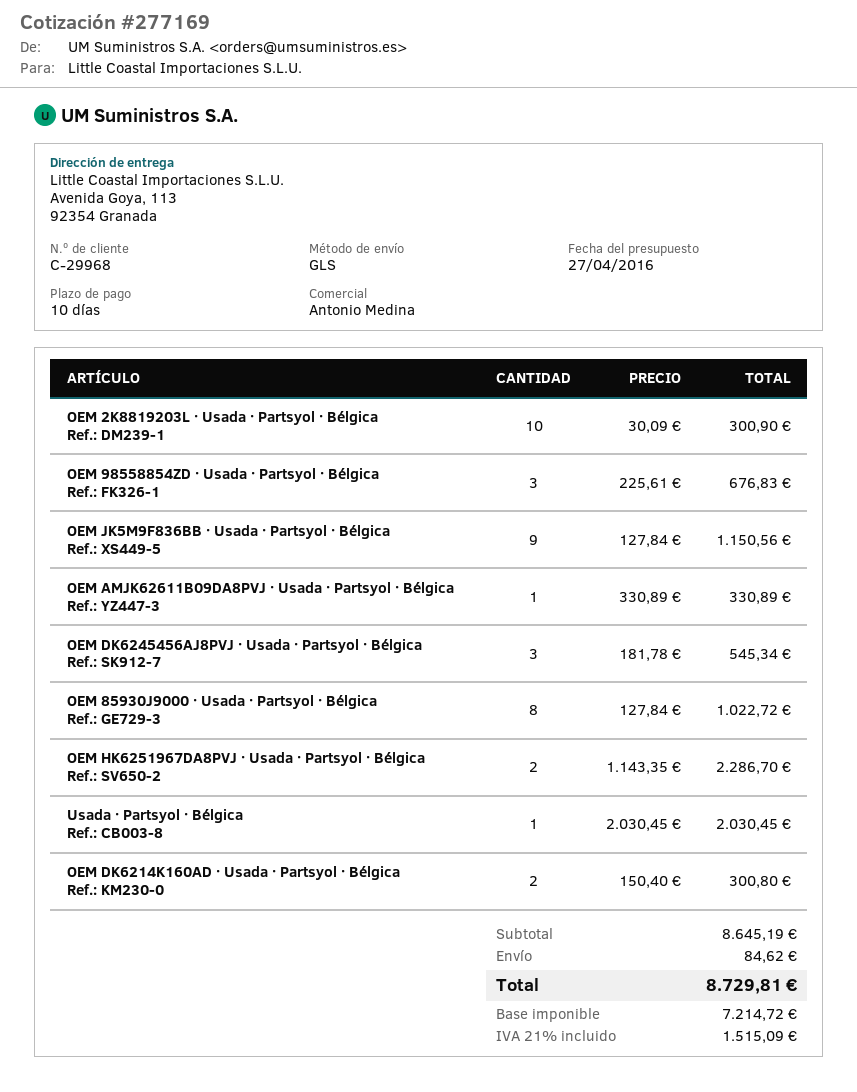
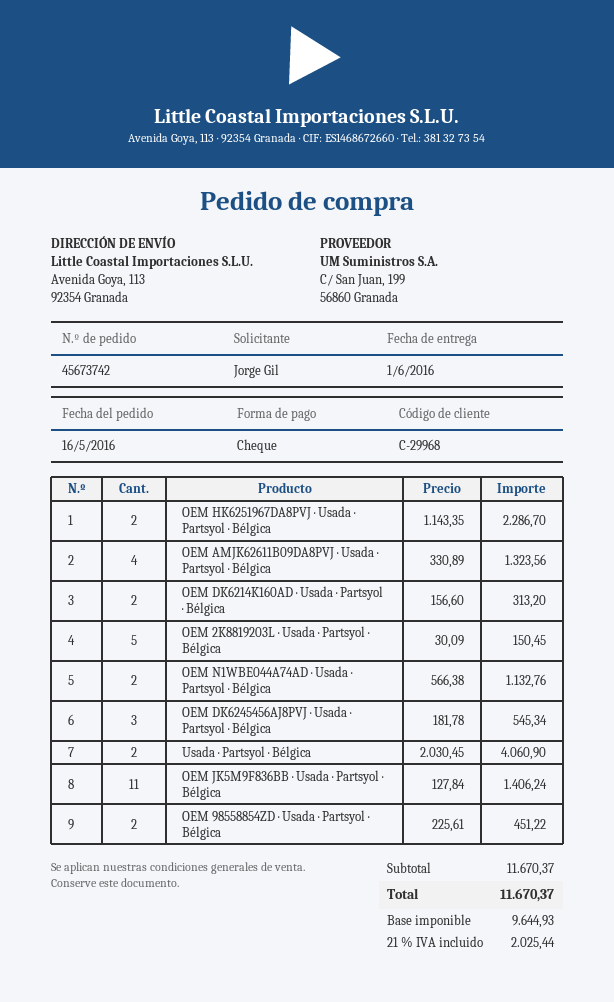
OEM 2K8819203L · Usada · Partsyol · Bélgica: 10 x 30.09 = 300.90 -> 5 x 30.09 = 150.45
OEM 98558854ZD · Usada · Partsyol · Bélgica: 3 x 225.61 = 676.83 -> 2 x 225.61 = 451.22
OEM JK5M9F836BB · Usada · Partsyol · Bélgica: 9 x 127.84 = 1150.56 -> 11 x 127.84 = 1406.24
OEM AMJK62611B09DA8PVJ · Usada · Partsyol · Bélgica: 1 x 330.89 = 330.89 -> 4 x 330.89 = 1323.56
OEM 85930J9000 · Usada · Partsyol · Bélgica: 8 x 127.84 = 1022.72 -> none
Usada · Partsyol · Bélgica: 1 x 2030.45 = 2030.45 -> 2 x 2030.45 = 4060.90
OEM DK6214K160AD · Usada · Partsyol · Bélgica: 2 x 150.40 = 300.80 -> 2 x 156.60 = 313.20
OEM N1WBE044A74AD · Usada · Partsyol · Bélgica: none -> 2 x 566.38 = 1132.76
subtotal: 8645.19 -> 11670.37
shipping: 84.62 -> none
net: 7214.72 -> 9644.93
tax: 21% = 1515.09 -> 21% = 2025.44
total: 8729.81 -> 11670.37

